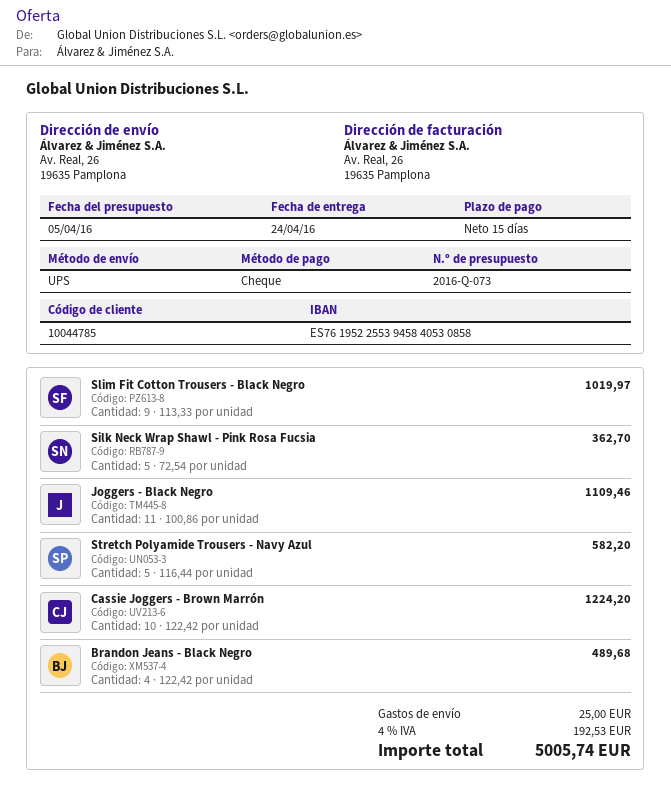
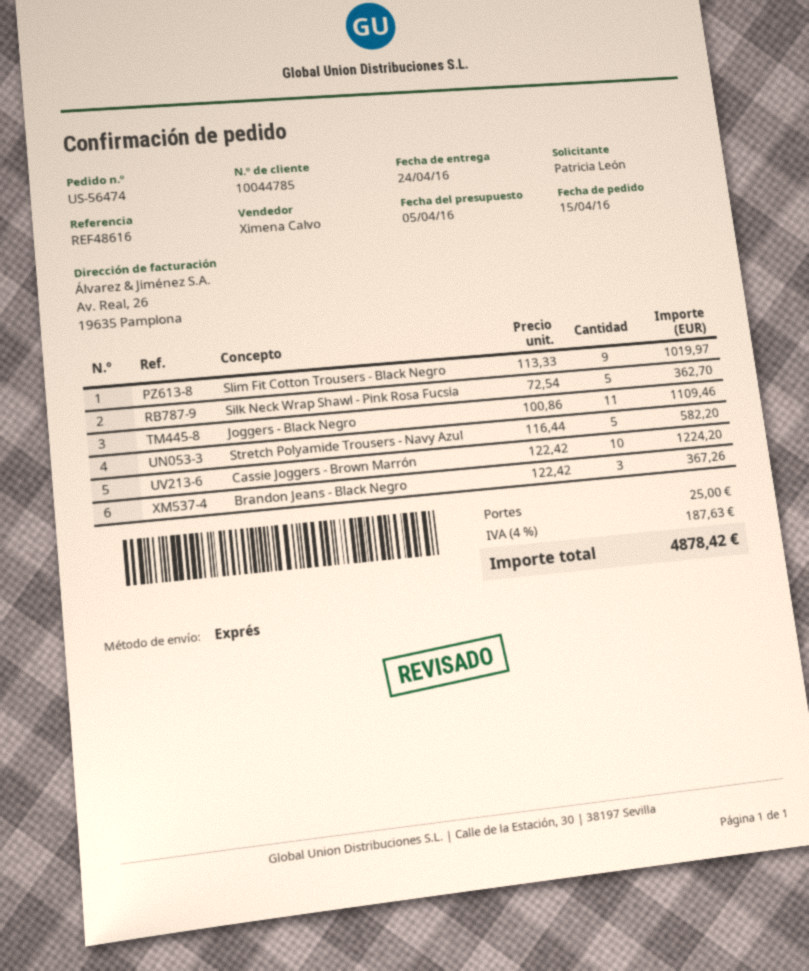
shipping method: UPS -> express
Brandon Jeans - Black Negro: 4 x 122.42 = 489.68 -> 3 x 122.42 = 367.26
tax: 4% = 192.53 -> 4% = 187.63
total: 5005.74 -> 4878.42

